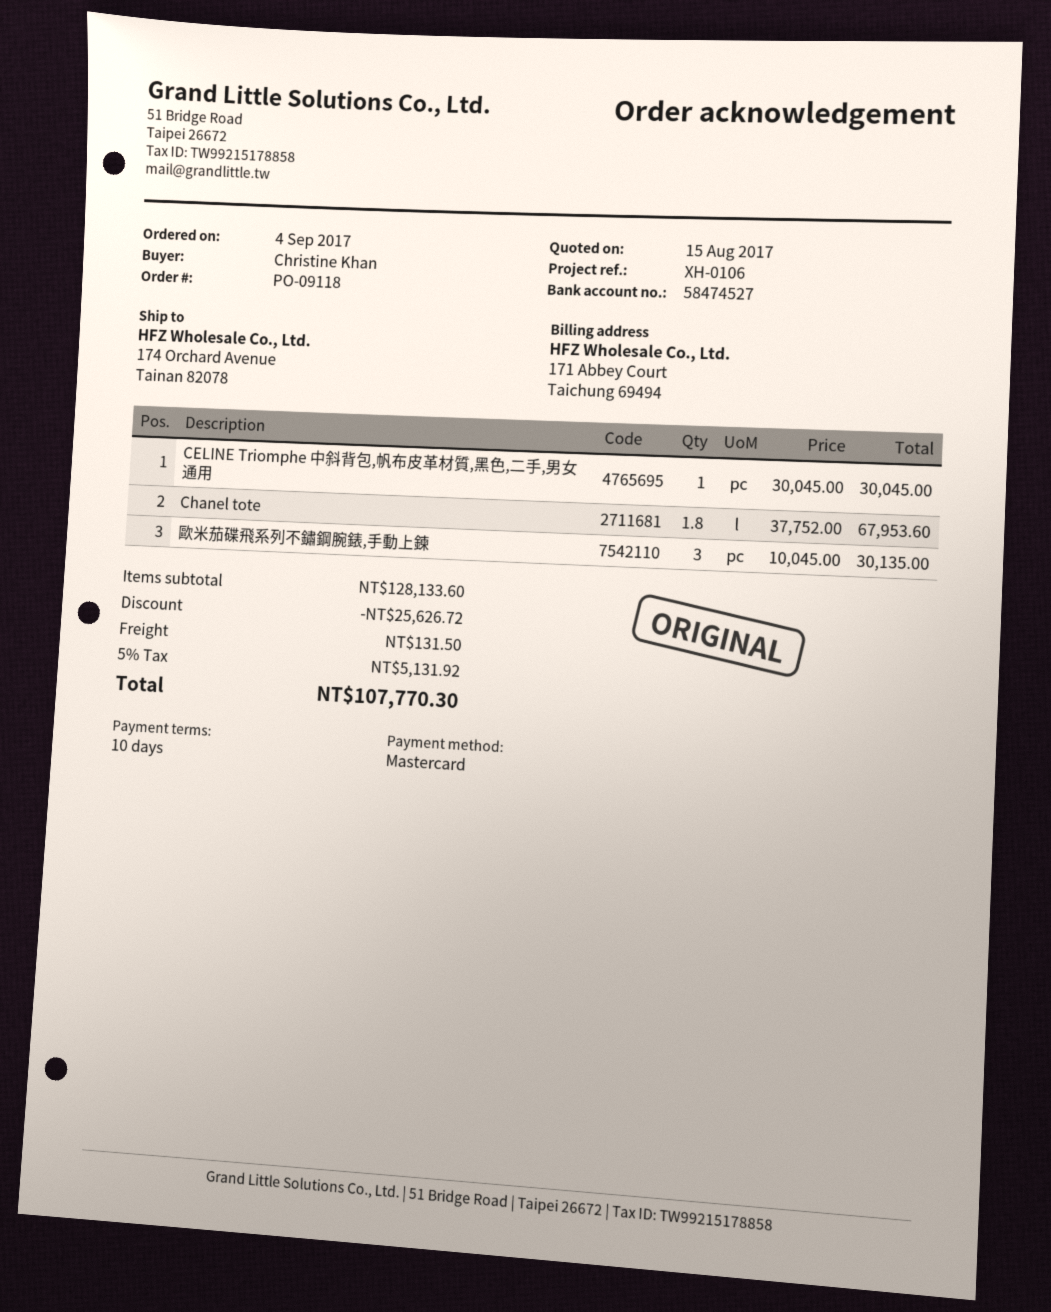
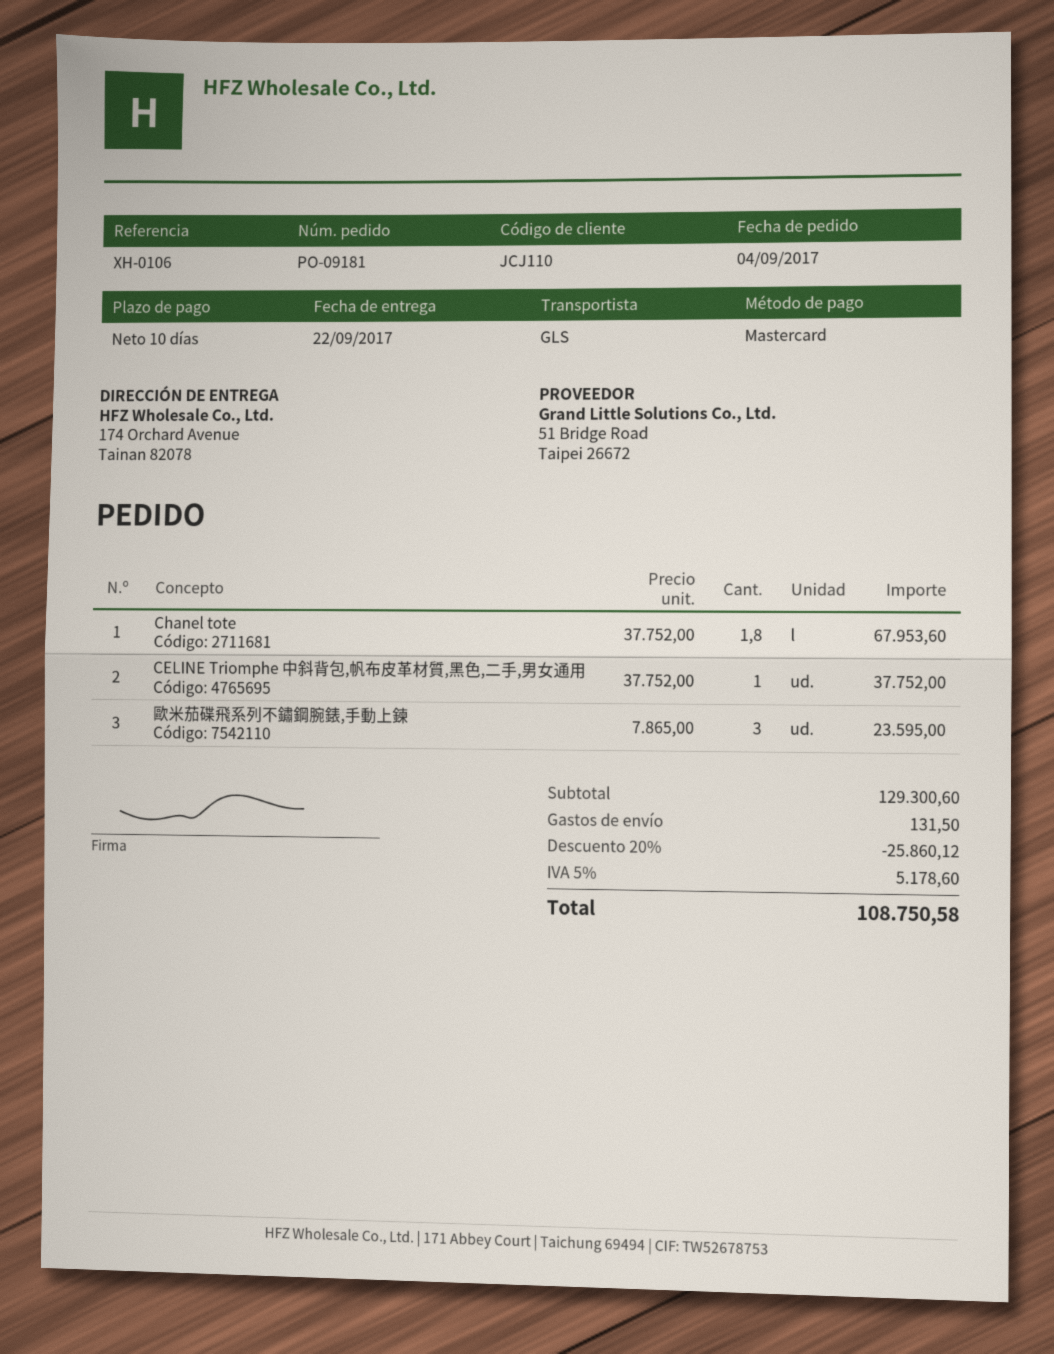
order number: PO-09118 -> PO-09181
CELINE Triomphe 中斜背包,帆布皮革材質,黑色,二手,男女通用: 1 x 30045.00 = 30045.00 -> 1 x 37752.00 = 37752.00
歐米茄碟飛系列不鏽鋼腕錶,手動上鍊: 3 x 10045.00 = 30135.00 -> 3 x 7865.00 = 23595.00
subtotal: 128133.60 -> 129300.60
discount: 25626.72 -> 25860.12
tax: 5% = 5131.92 -> 5% = 5178.60
total: 107770.30 -> 108750.58

